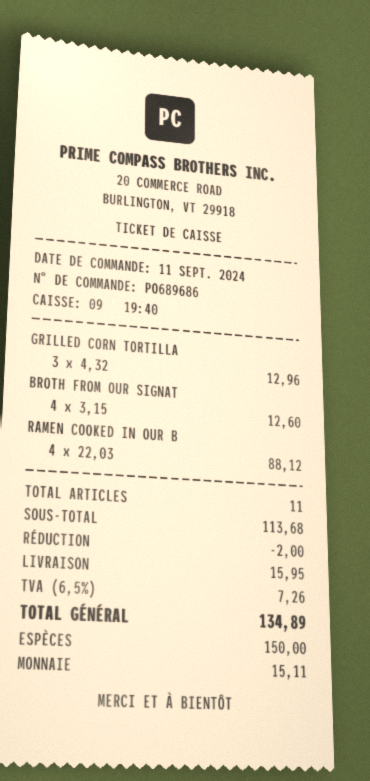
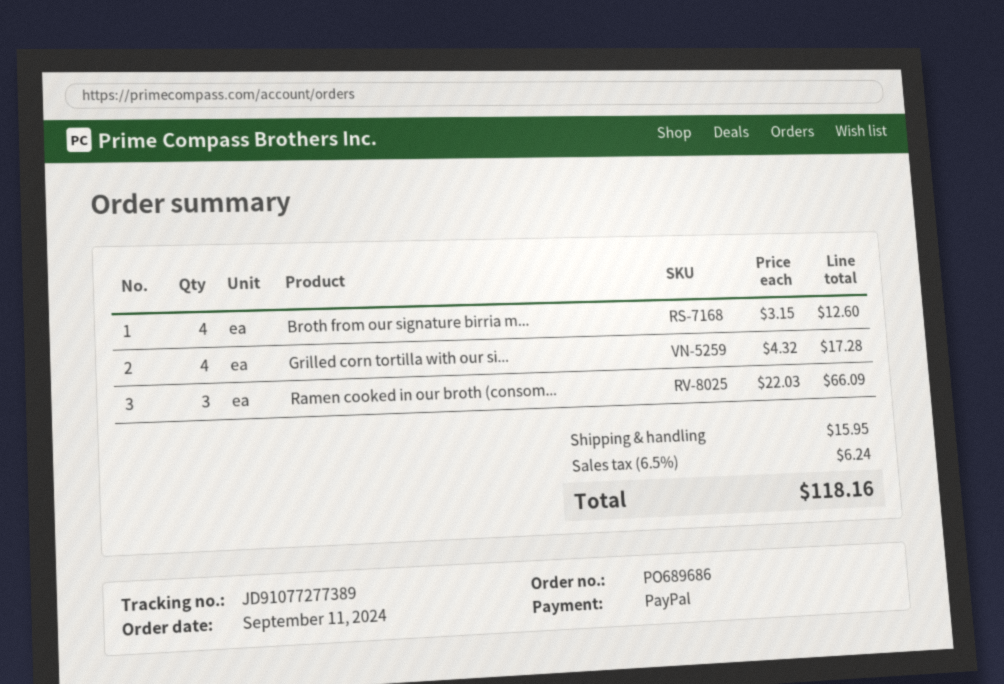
payment method: cash -> PayPal
GRILLED CORN TORTILLA: 3 x 4.32 = 12.96 -> 4 x 4.32 = 17.28
RAMEN COOKED IN OUR B: 4 x 22.03 = 88.12 -> 3 x 22.03 = 66.09
discount: 2.00 -> none
tax: 6.5% = 7.26 -> 6.5% = 6.24
total: 134.89 -> 118.16

